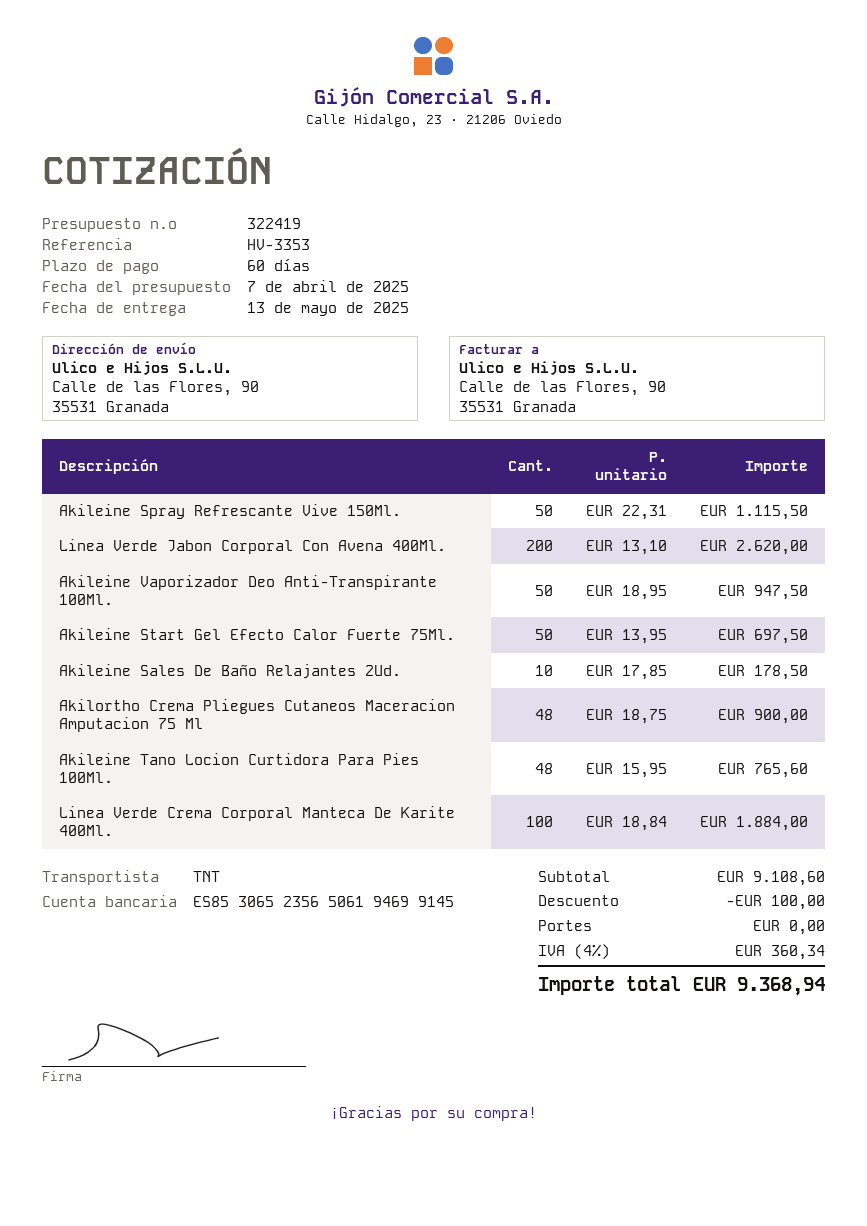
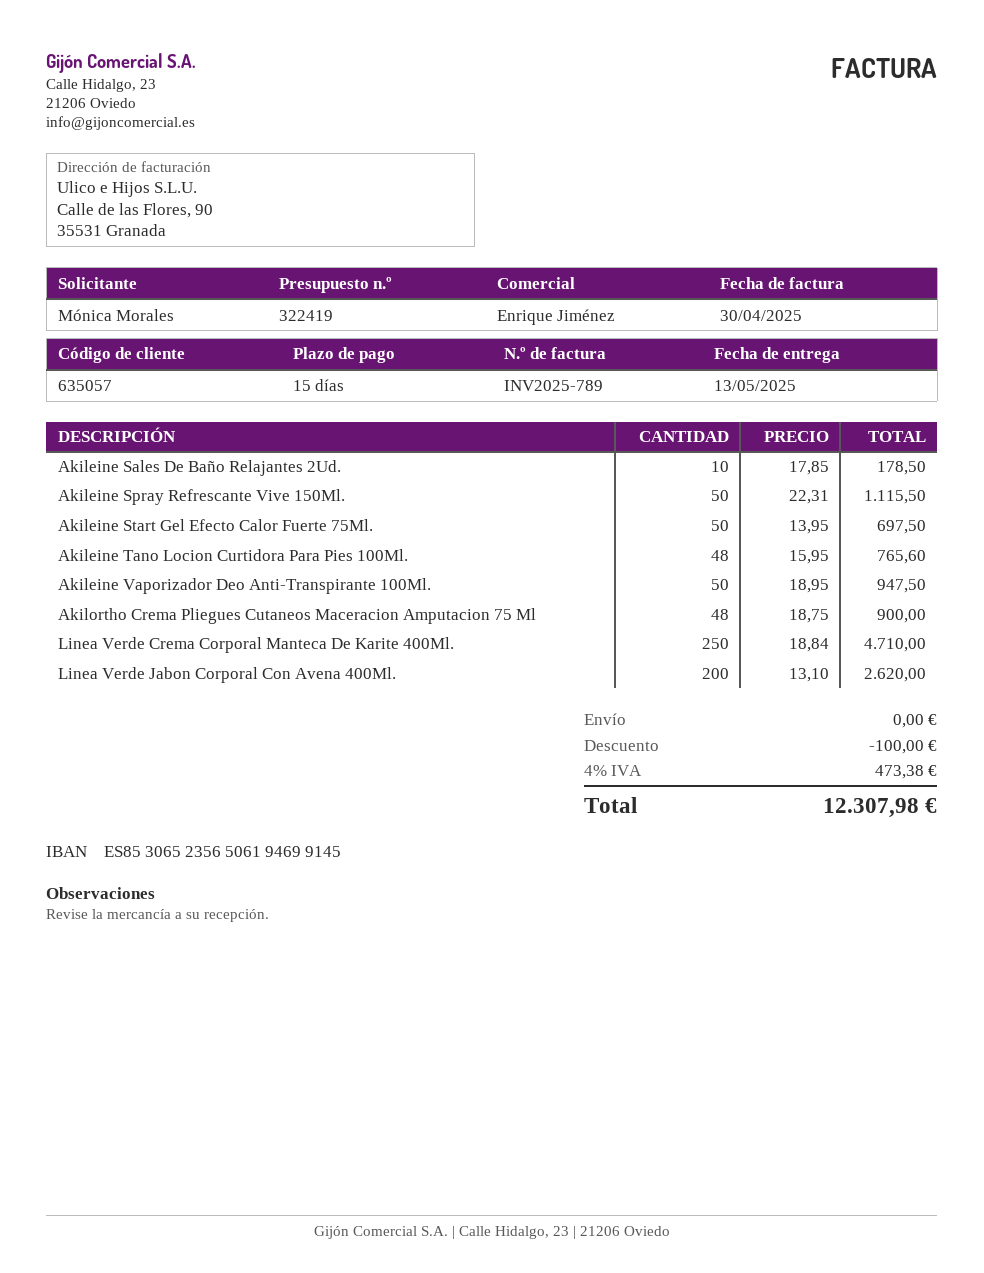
payment terms: 60 days -> 15 days
Linea Verde Crema Corporal Manteca De Karite 400Ml.: 100 x 18.84 = 1884.00 -> 250 x 18.84 = 4710.00
tax: 4% = 360.34 -> 4% = 473.38
total: 9368.94 -> 12307.98

